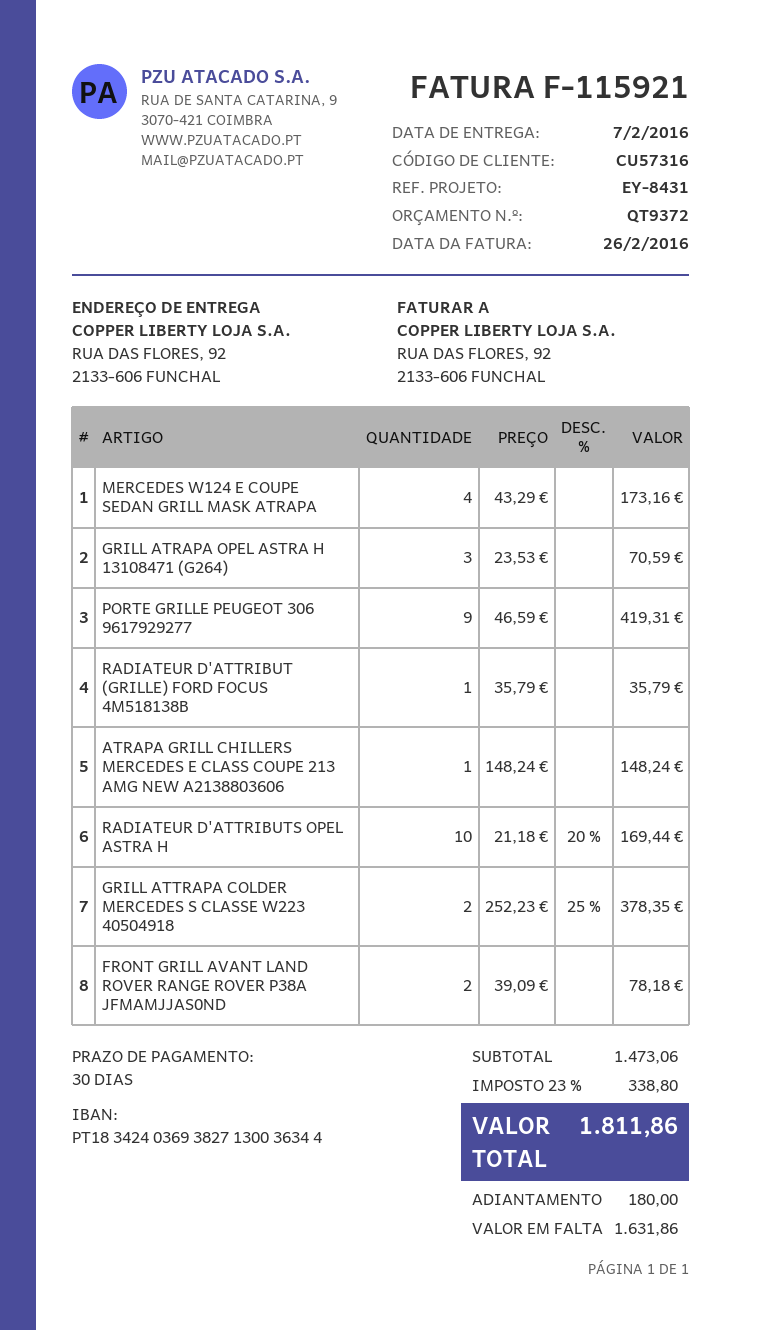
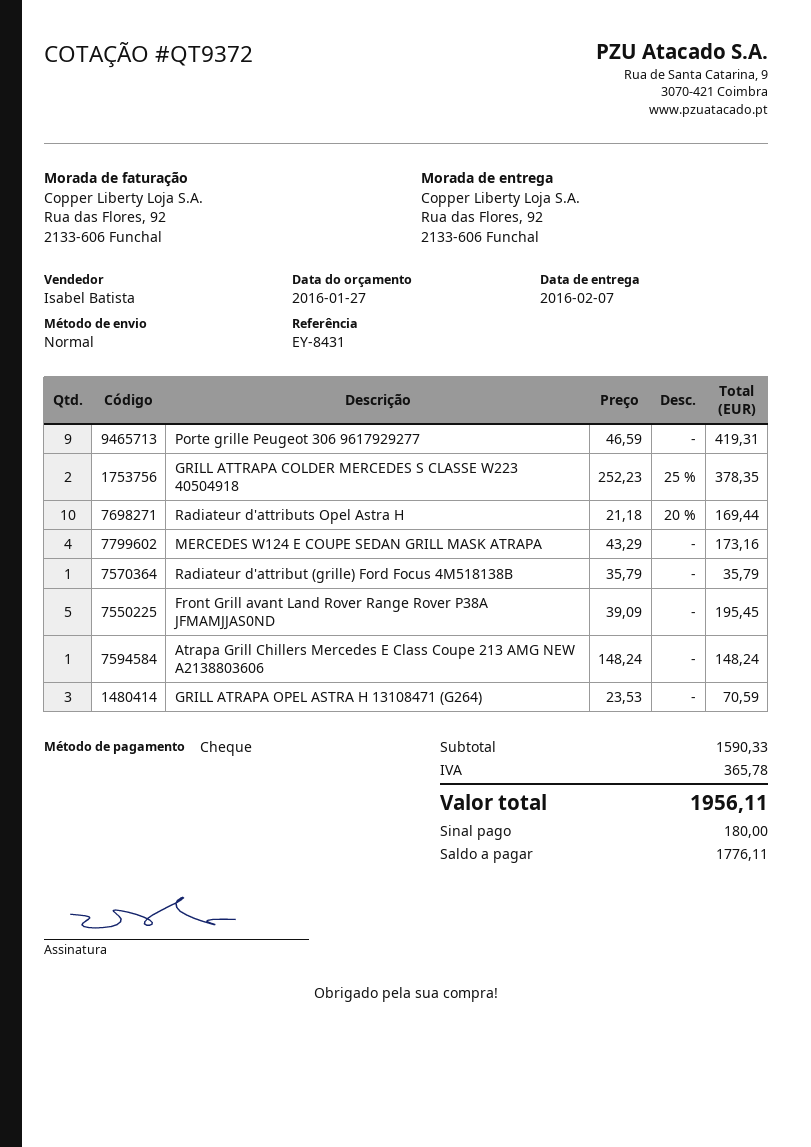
FRONT GRILL AVANT LAND ROVER RANGE ROVER P38A JFMAMJJAS0ND: 2 x 39.09 = 78.18 -> 5 x 39.09 = 195.45
subtotal: 1473.06 -> 1590.33
tax: 338.80 -> 365.78
total: 1811.86 -> 1956.11
balance: 1631.86 -> 1776.11

